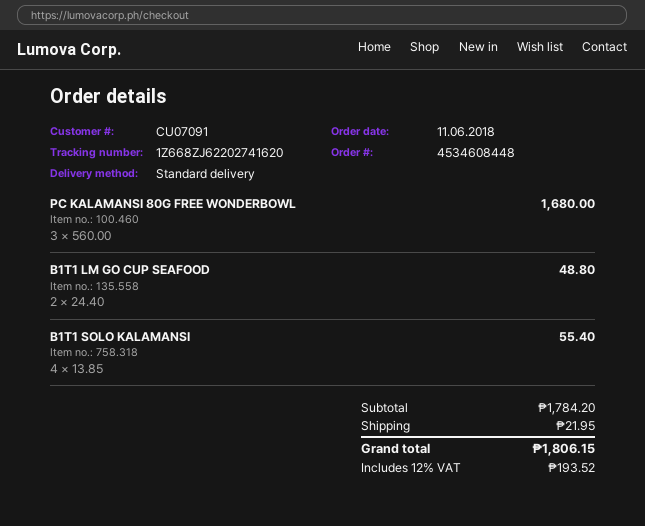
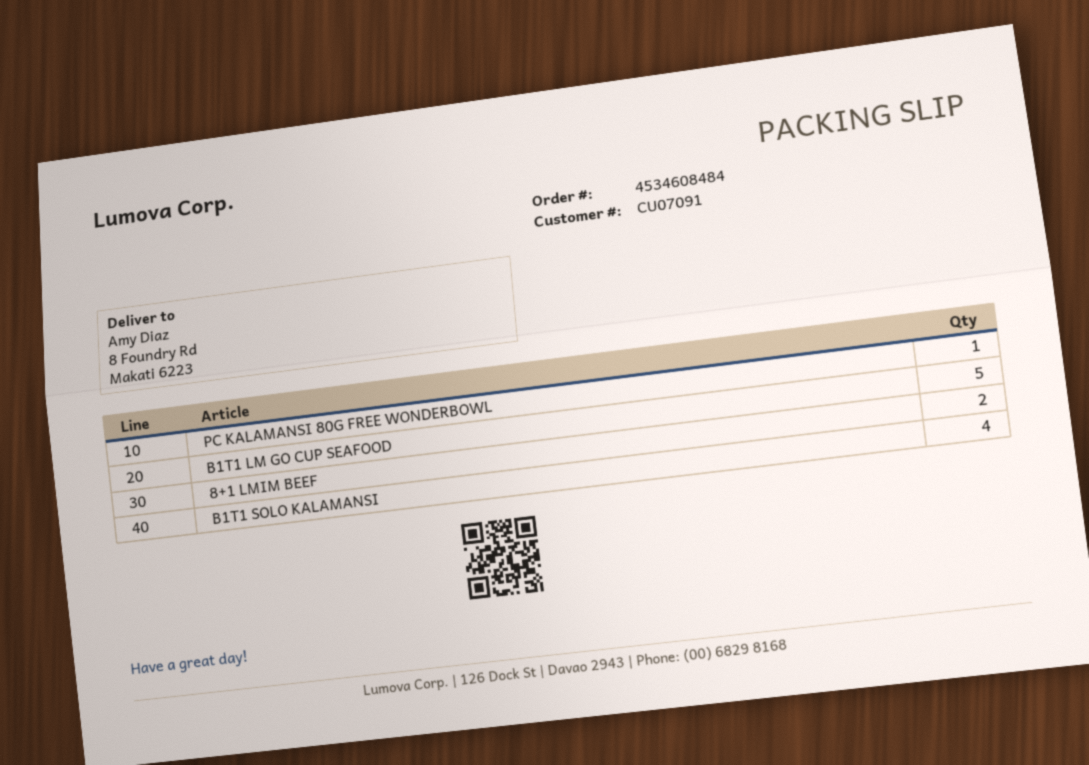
order number: 4534608448 -> 4534608484
PC KALAMANSI 80G FREE WONDERBOWL: 3 -> 1
B1T1 LM GO CUP SEAFOOD: 2 -> 5
8+1 LMIM BEEF: none -> 2

